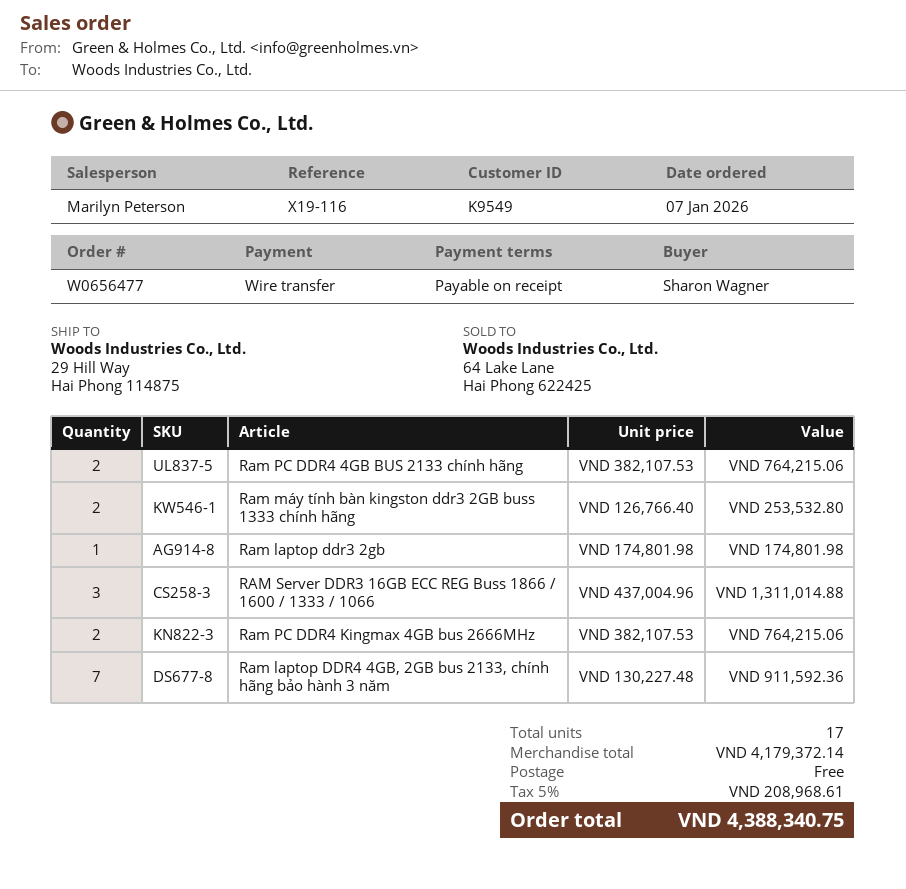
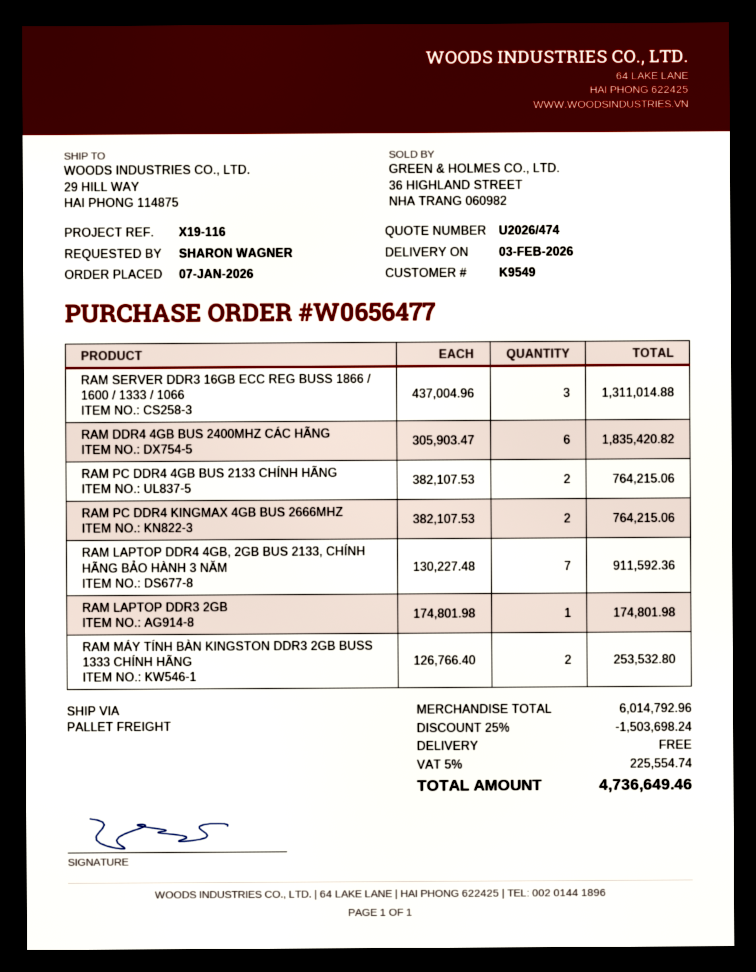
RAM DDR4 4GB BUS 2400MHZ CÁC HÃNG: none -> 6 x 305903.47 = 1835420.82
subtotal: 4179372.14 -> 6014792.96
discount: none -> 25% = 1503698.24
tax: 5% = 208968.61 -> 5% = 225554.74
total: 4388340.75 -> 4736649.46

